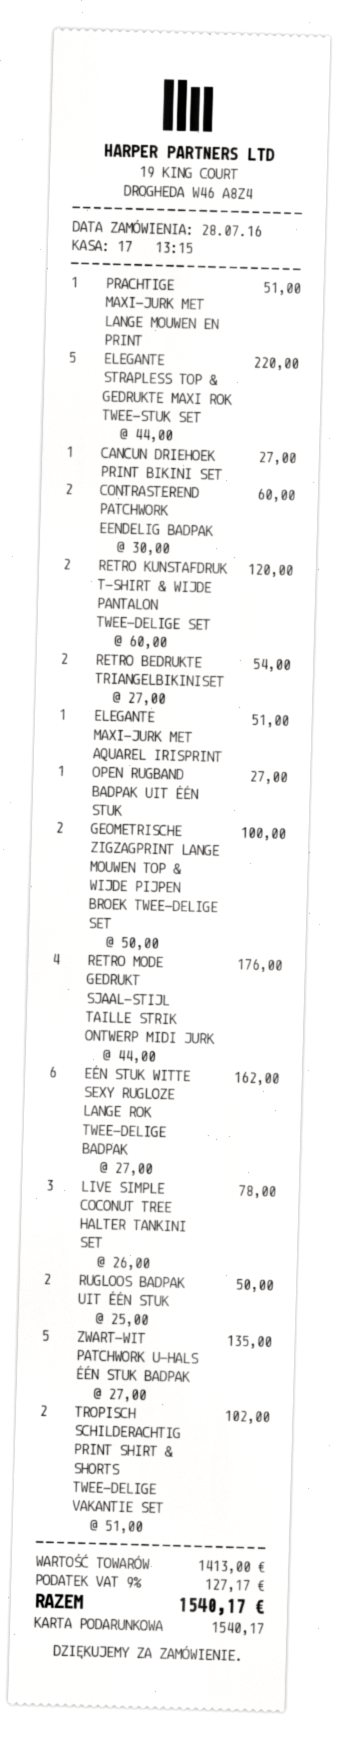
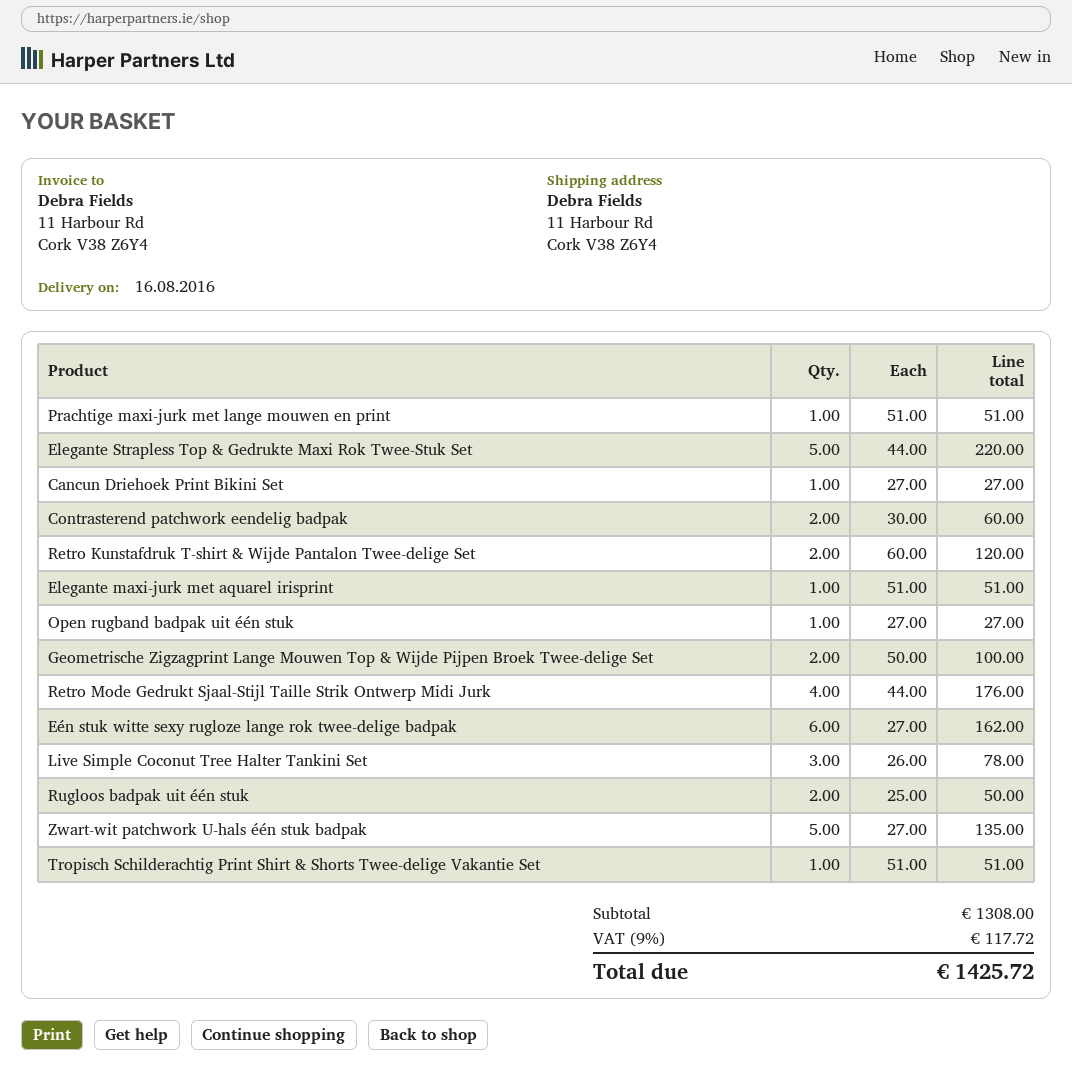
RETRO BEDRUKTE TRIANGELBIKINISET: 2 x 27.00 = 54.00 -> none
TROPISCH SCHILDERACHTIG PRINT SHIRT & SHORTS TWEE-DELIGE VAKANTIE SET: 2 x 51.00 = 102.00 -> 1 x 51.00 = 51.00
subtotal: 1413.00 -> 1308.00
tax: 9% = 127.17 -> 9% = 117.72
total: 1540.17 -> 1425.72

